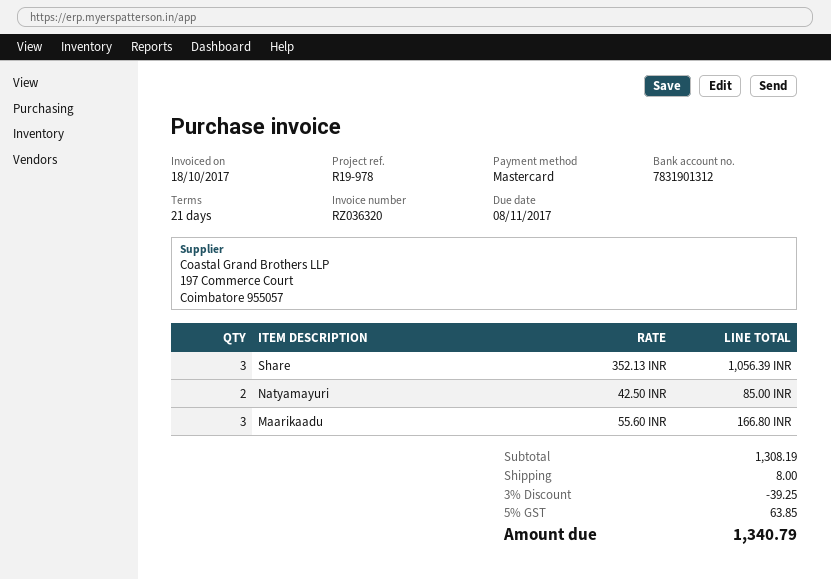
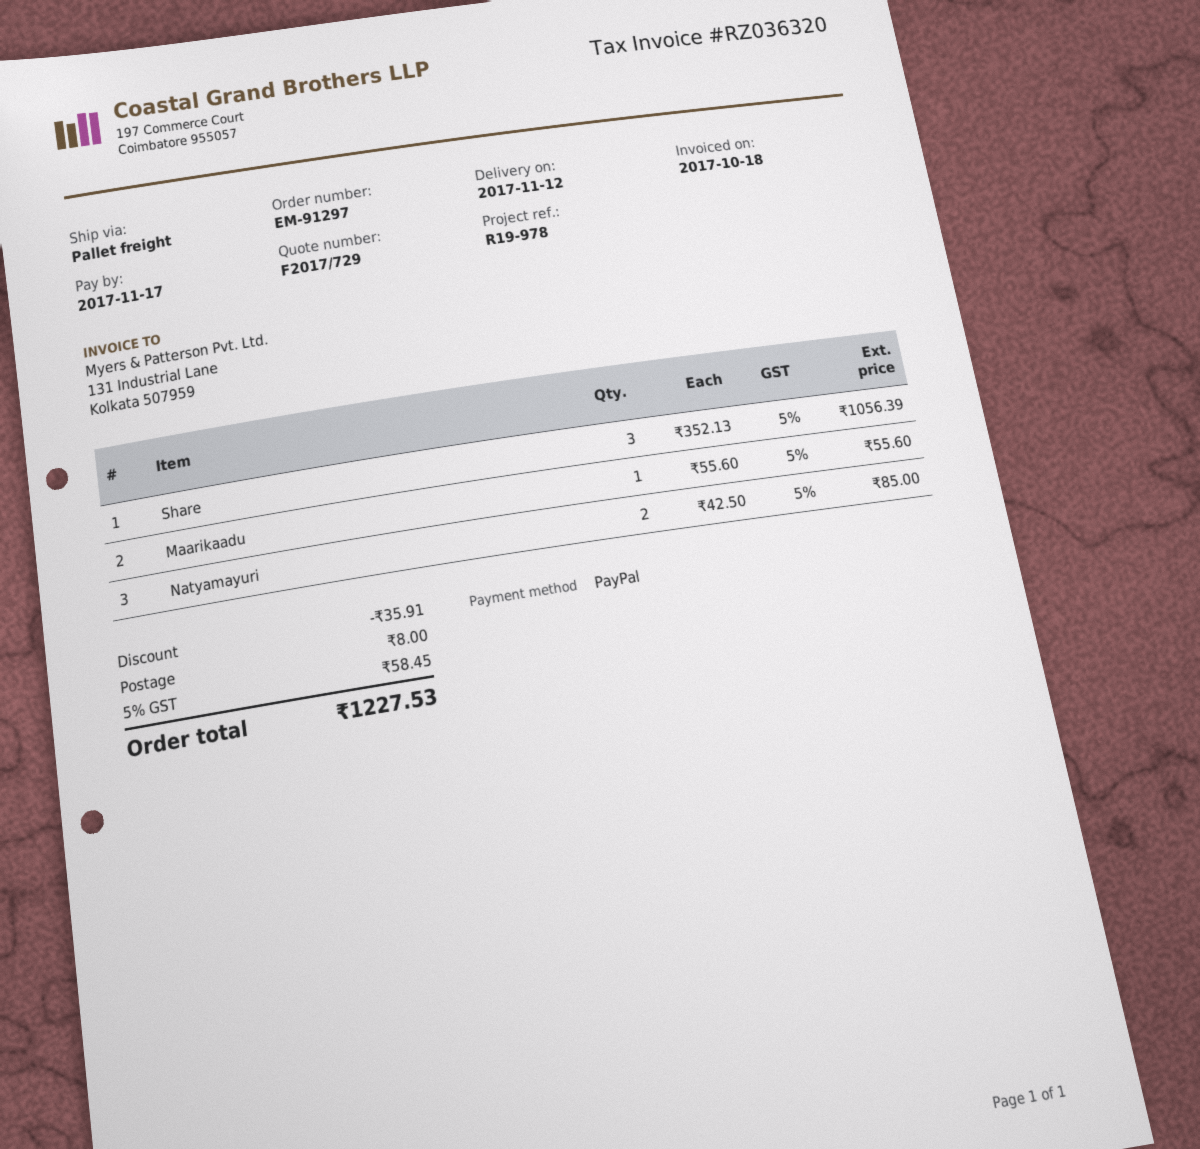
due date: 2017-11-08 -> 2017-11-17
payment method: Mastercard -> PayPal
Maarikaadu: 3 x 55.60 = 166.80 -> 1 x 55.60 = 55.60
discount: 39.25 -> 35.91
tax: 5% = 63.85 -> 5% = 58.45
total: 1340.79 -> 1227.53

